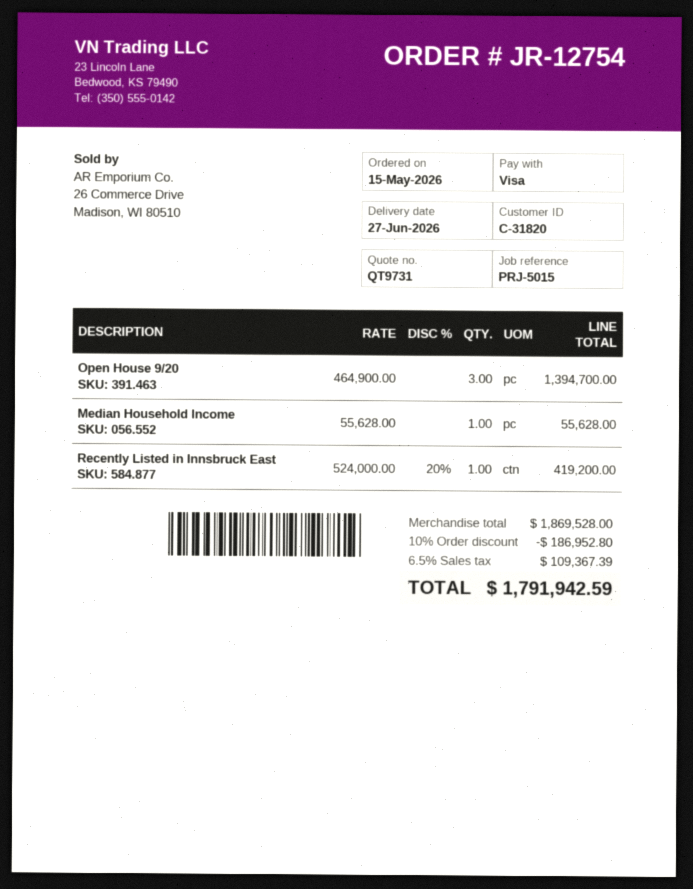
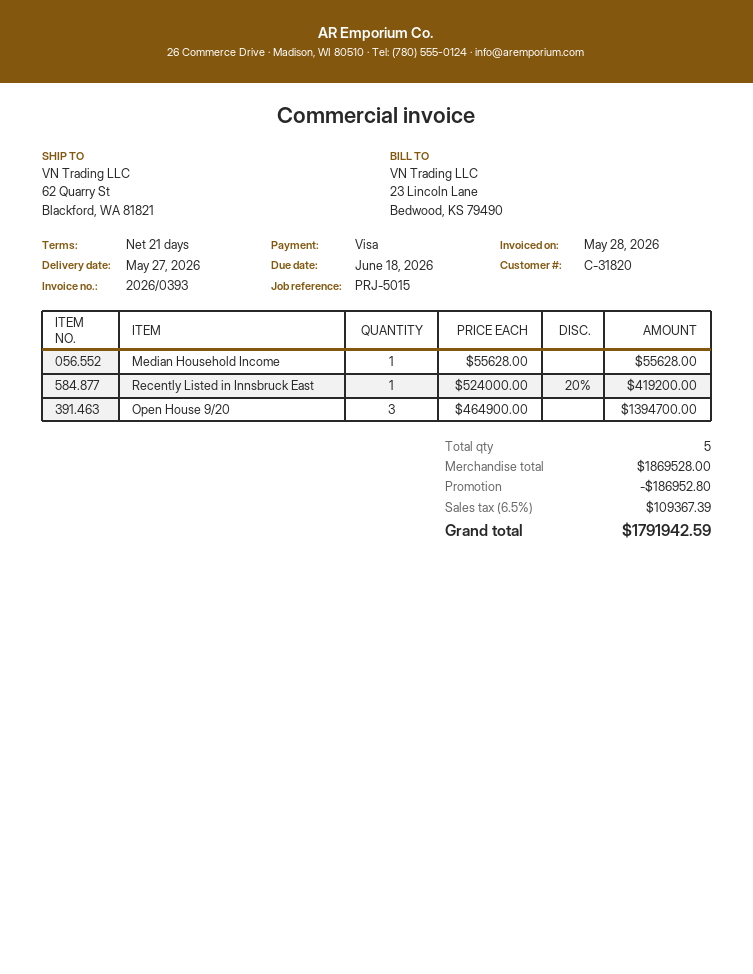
delivery date: 2026-06-27 -> 2026-05-27

